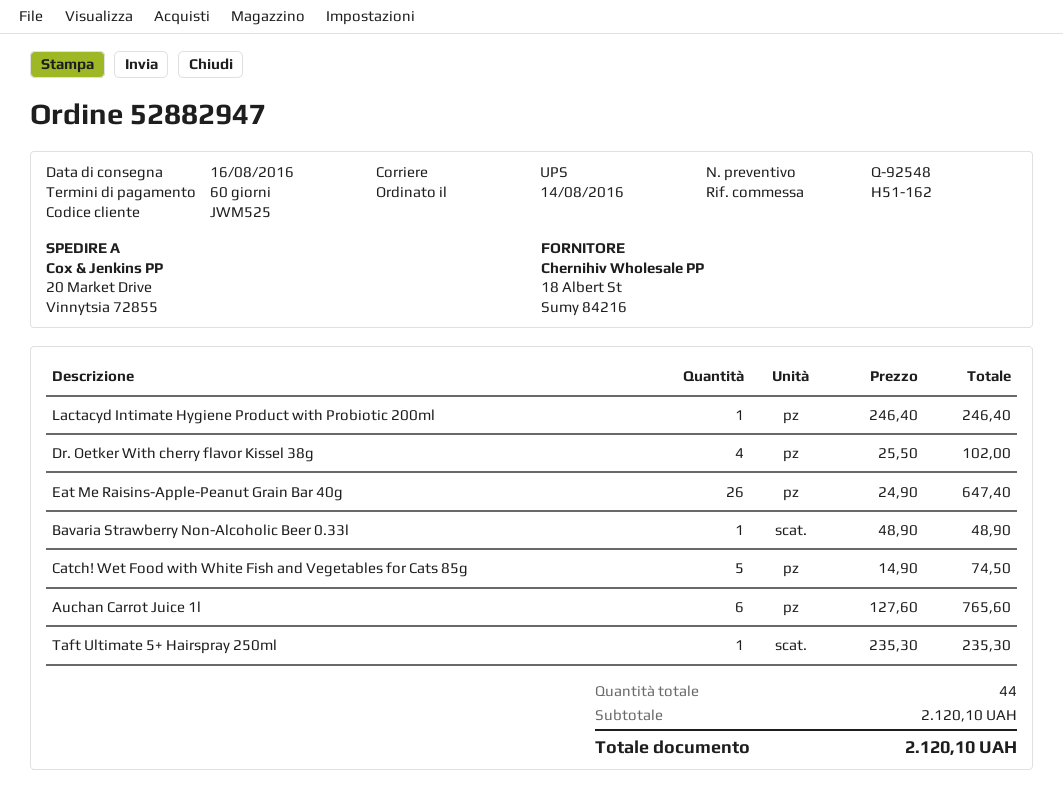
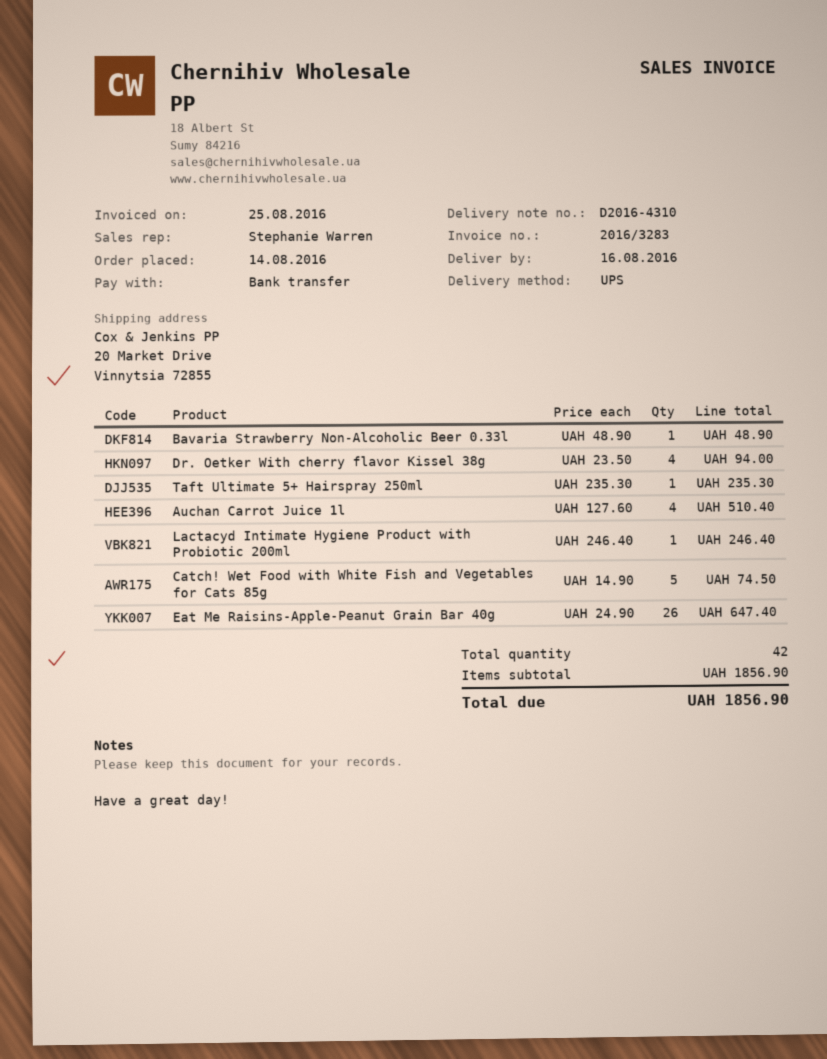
Dr. Oetker With cherry flavor Kissel 38g: 4 x 25.50 = 102.00 -> 4 x 23.50 = 94.00
Auchan Carrot Juice 1l: 6 x 127.60 = 765.60 -> 4 x 127.60 = 510.40
total quantity: 44 -> 42
subtotal: 2120.10 -> 1856.90
total: 2120.10 -> 1856.90

